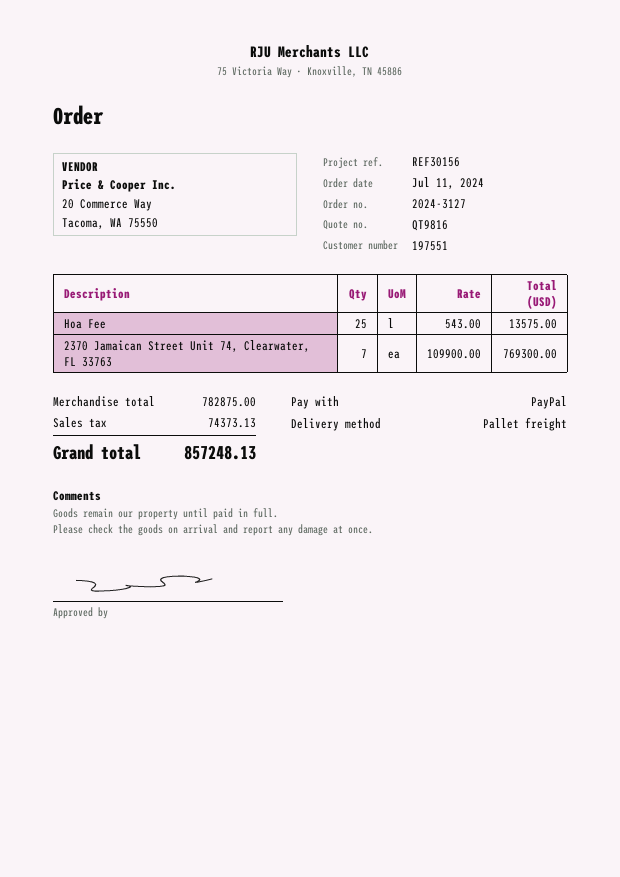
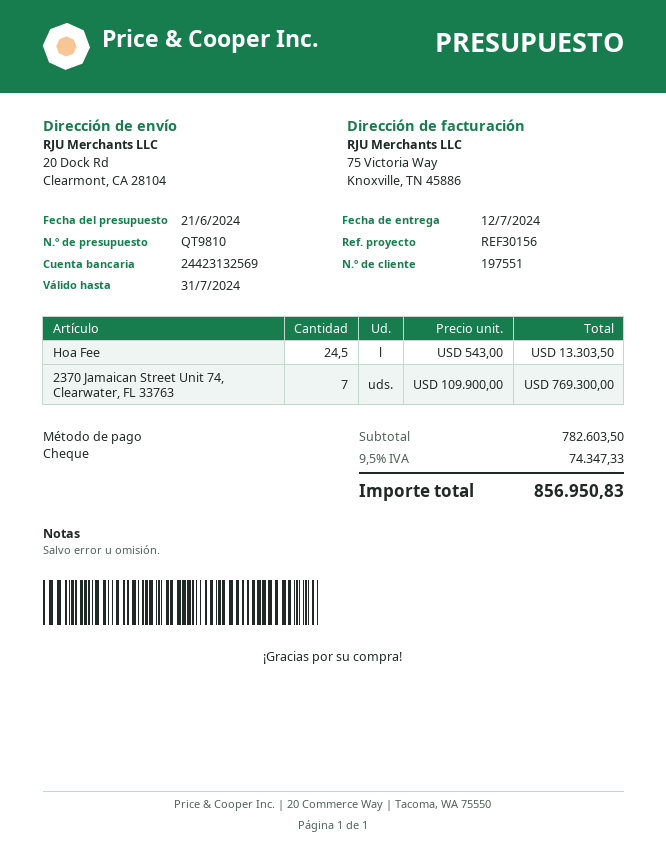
quote number: QT9816 -> QT9810
payment method: PayPal -> cheque
Hoa Fee: 25 x 543.00 = 13575.00 -> 24.5 x 543.00 = 13303.50
subtotal: 782875.00 -> 782603.50
tax: 74373.13 -> 74347.33
total: 857248.13 -> 856950.83

